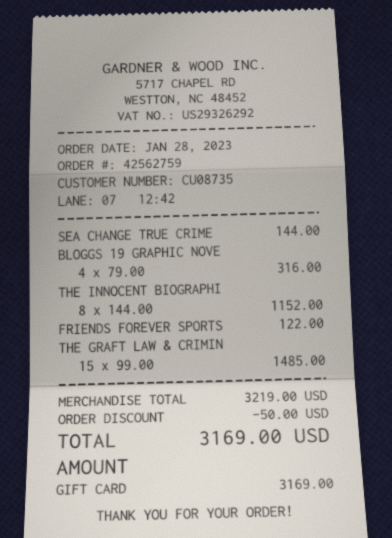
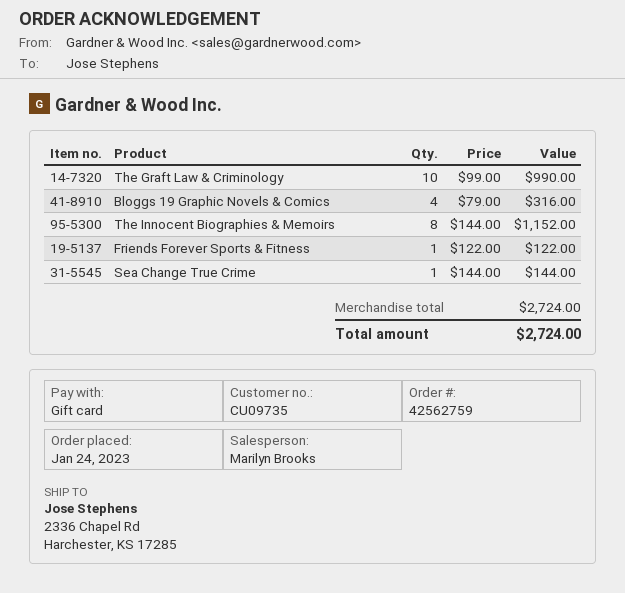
order date: 2023-01-28 -> 2023-01-24
customer number: CU08735 -> CU09735
THE GRAFT LAW & CRIMIN: 15 x 99.00 = 1485.00 -> 10 x 99.00 = 990.00
subtotal: 3219.00 -> 2724.00
discount: 50.00 -> none
total: 3169.00 -> 2724.00

